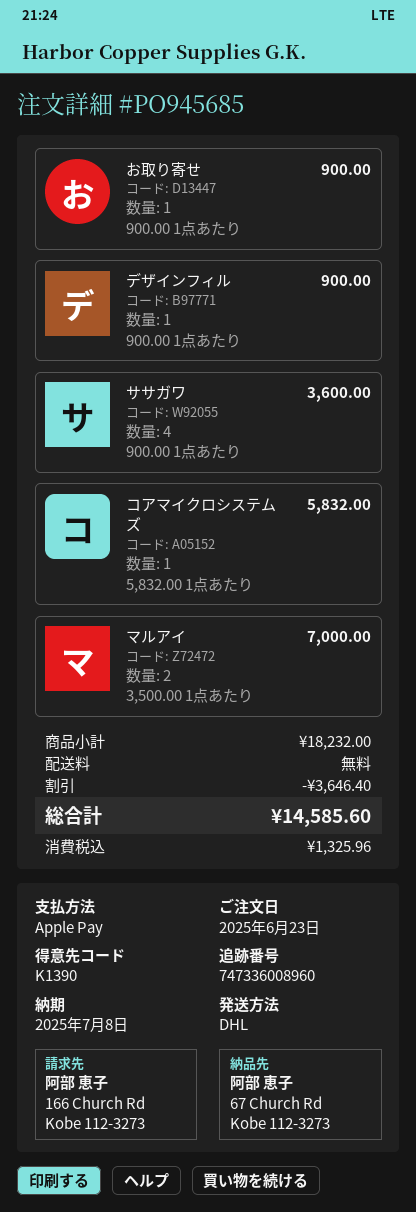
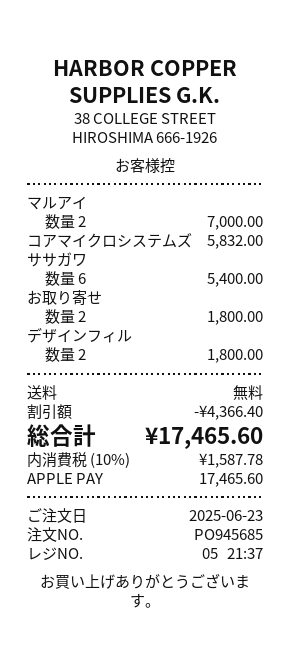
お取り寄せ: 1 for 900.00 -> 2 for 1800.00
デザインフィル: 1 for 900.00 -> 2 for 1800.00
ササガワ: 4 for 3600.00 -> 6 for 5400.00
discount: 3646.40 -> 4366.40
tax: 1325.96 -> 1587.78
total: 14585.60 -> 17465.60

